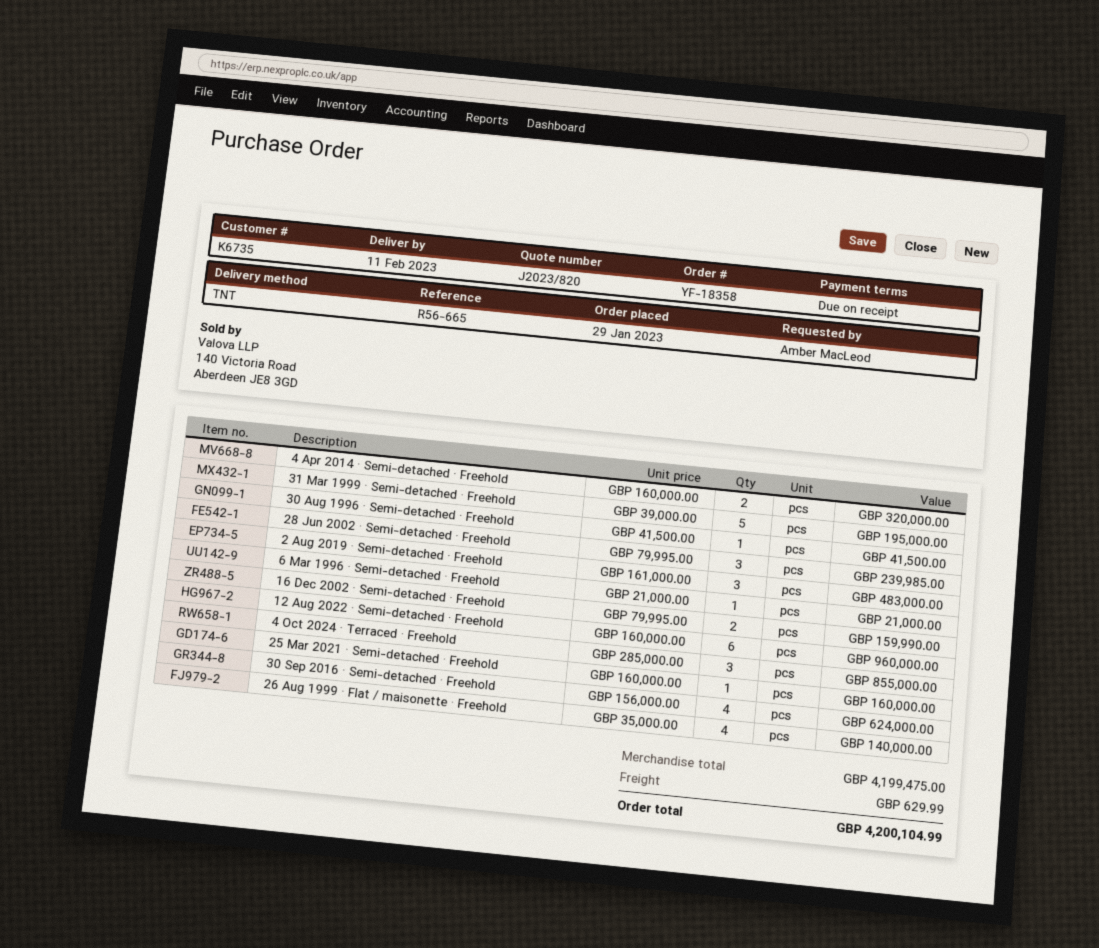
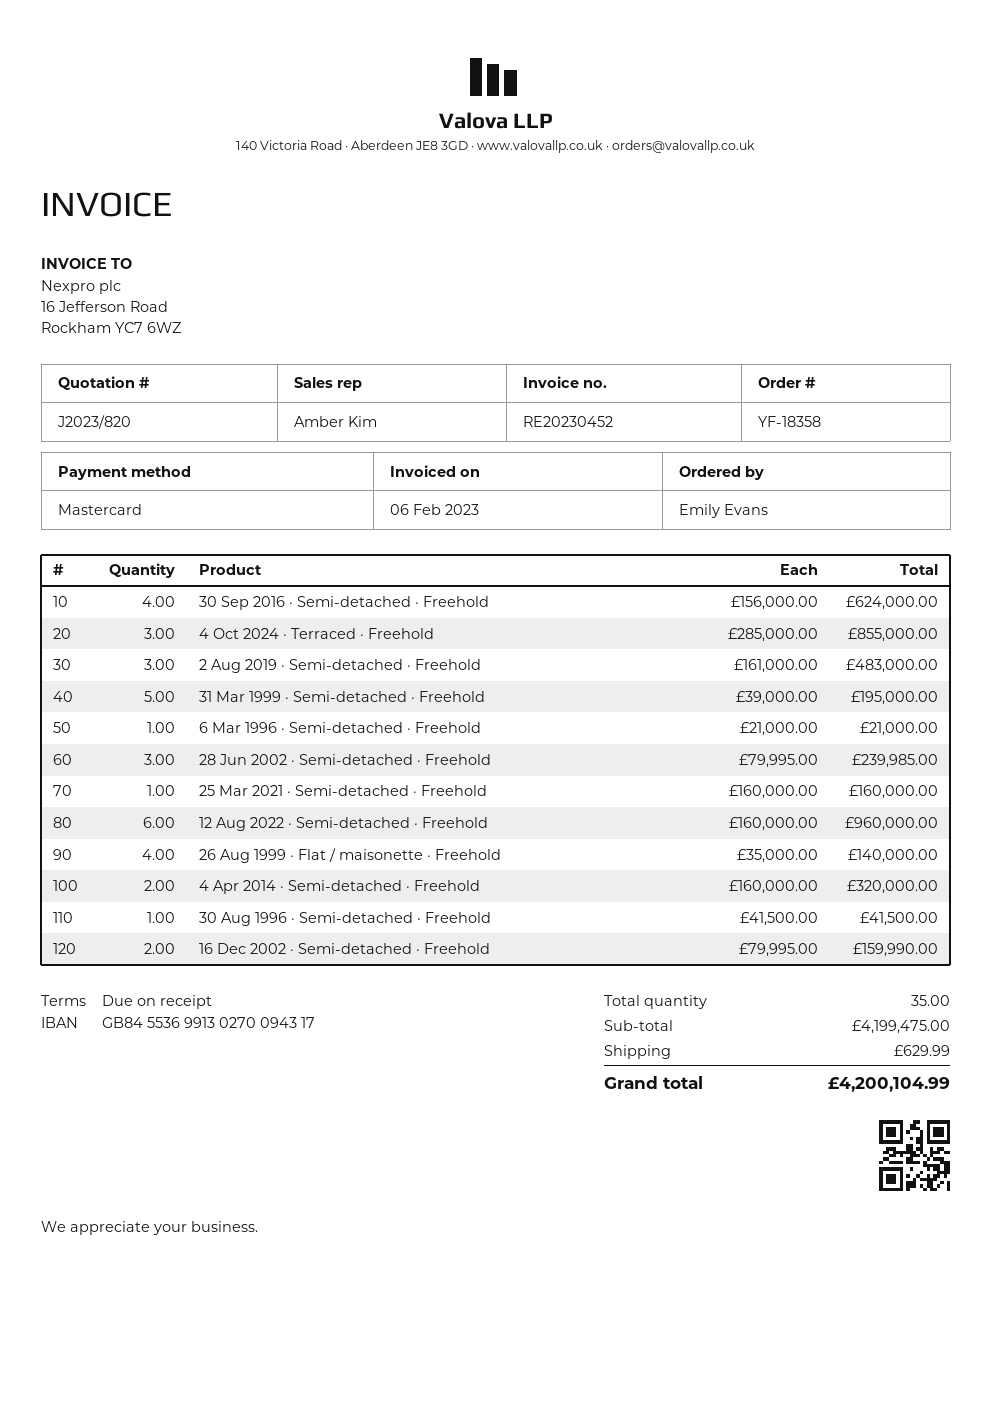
ordered by: Amber MacLeod -> Emily Evans

